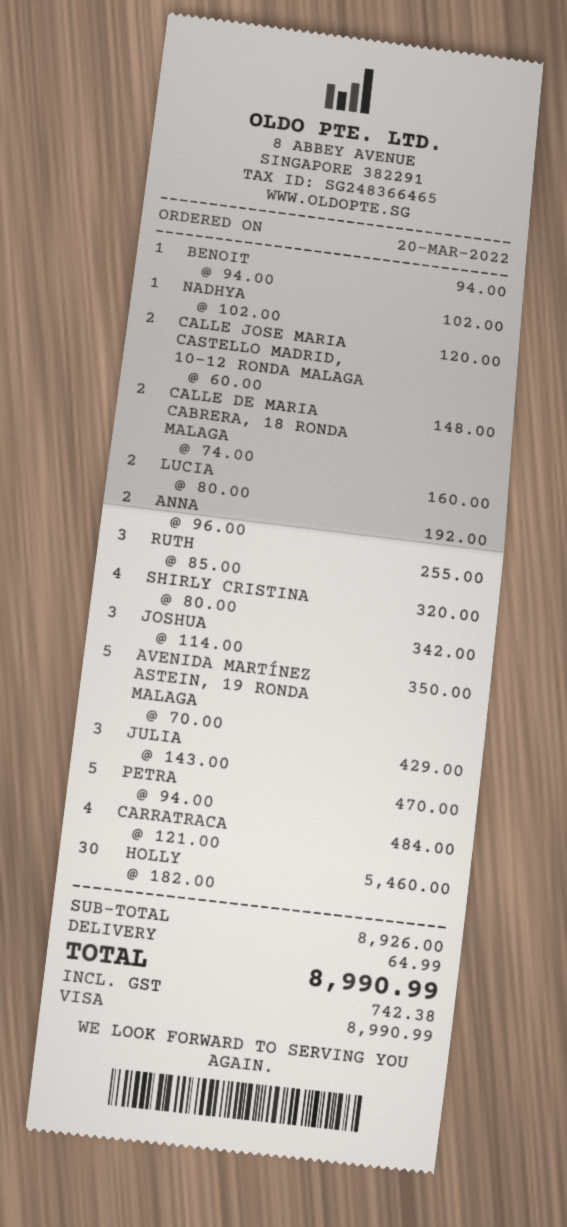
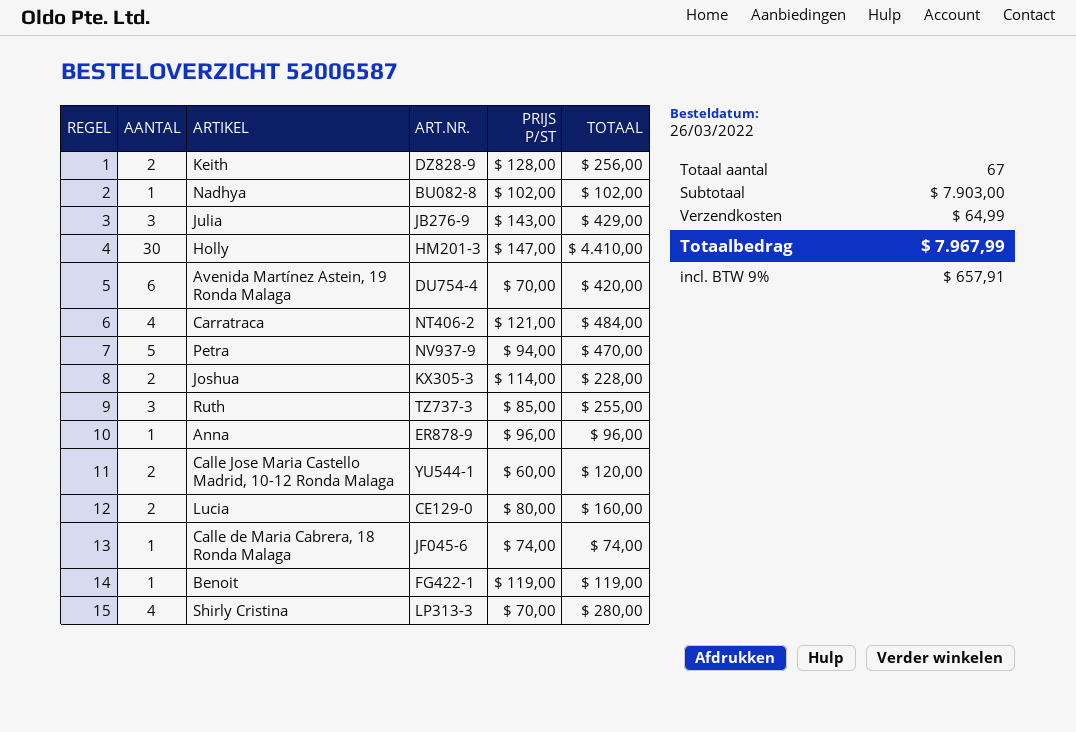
order date: 2022-03-20 -> 2022-03-26
BENOIT: 1 x 94.00 = 94.00 -> 1 x 119.00 = 119.00
CALLE DE MARIA CABRERA, 18 RONDA MALAGA: 2 x 74.00 = 148.00 -> 1 x 74.00 = 74.00
ANNA: 2 x 96.00 = 192.00 -> 1 x 96.00 = 96.00
SHIRLY CRISTINA: 4 x 80.00 = 320.00 -> 4 x 70.00 = 280.00
JOSHUA: 3 x 114.00 = 342.00 -> 2 x 114.00 = 228.00
AVENIDA MARTÍNEZ ASTEIN, 19 RONDA MALAGA: 5 x 70.00 = 350.00 -> 6 x 70.00 = 420.00
HOLLY: 30 x 182.00 = 5460.00 -> 30 x 147.00 = 4410.00
Keith: none -> 2 x 128.00 = 256.00
subtotal: 8926.00 -> 7903.00
tax: 742.38 -> 657.91
total: 8990.99 -> 7967.99

